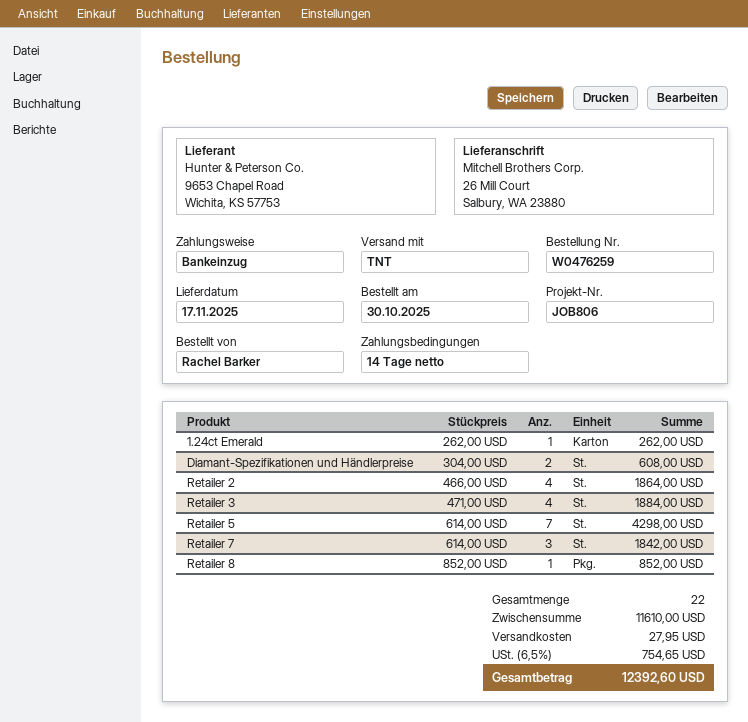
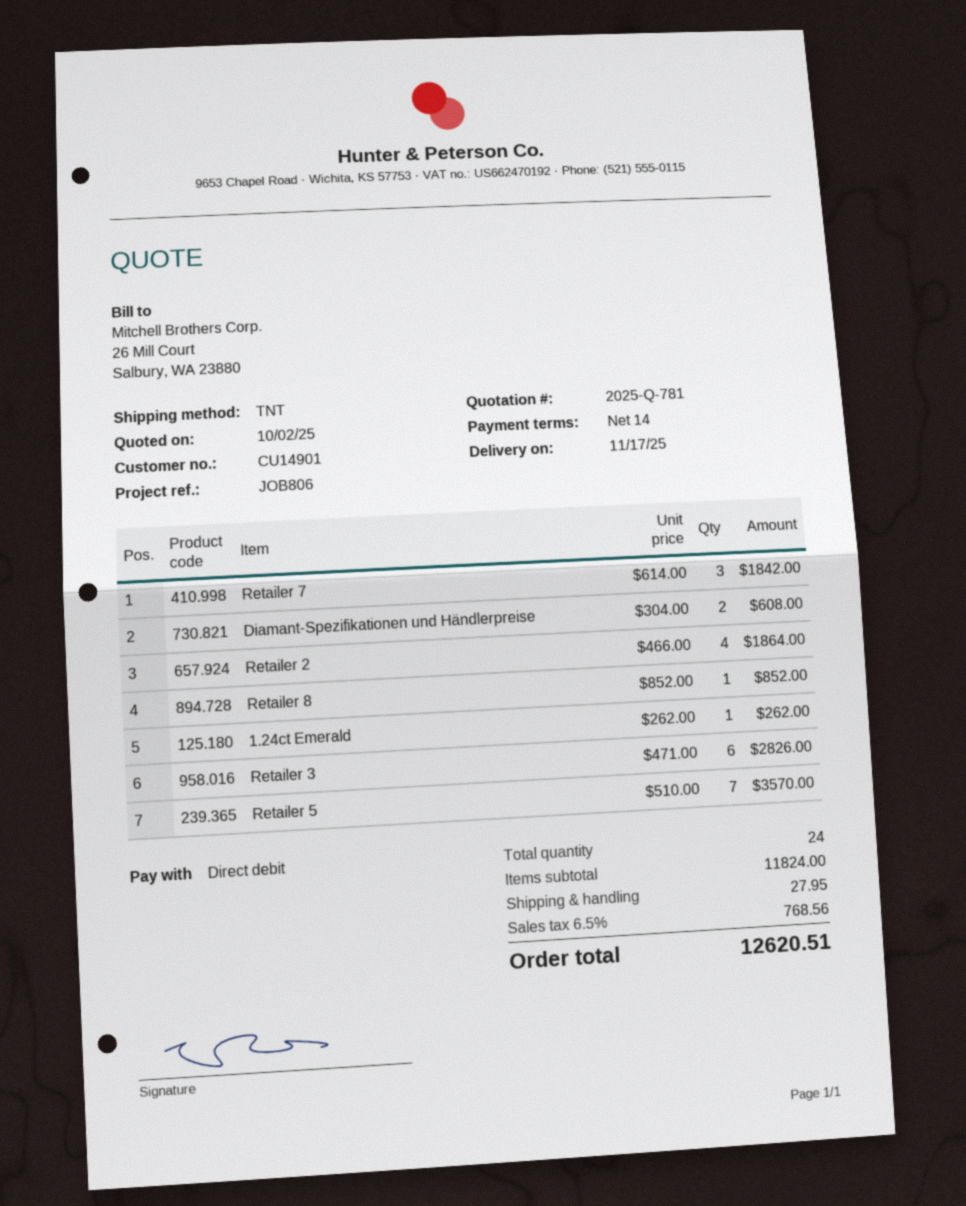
Retailer 3: 4 x 471.00 = 1884.00 -> 6 x 471.00 = 2826.00
Retailer 5: 7 x 614.00 = 4298.00 -> 7 x 510.00 = 3570.00
total quantity: 22 -> 24
subtotal: 11610.00 -> 11824.00
tax: 6.5% = 754.65 -> 6.5% = 768.56
total: 12392.60 -> 12620.51

